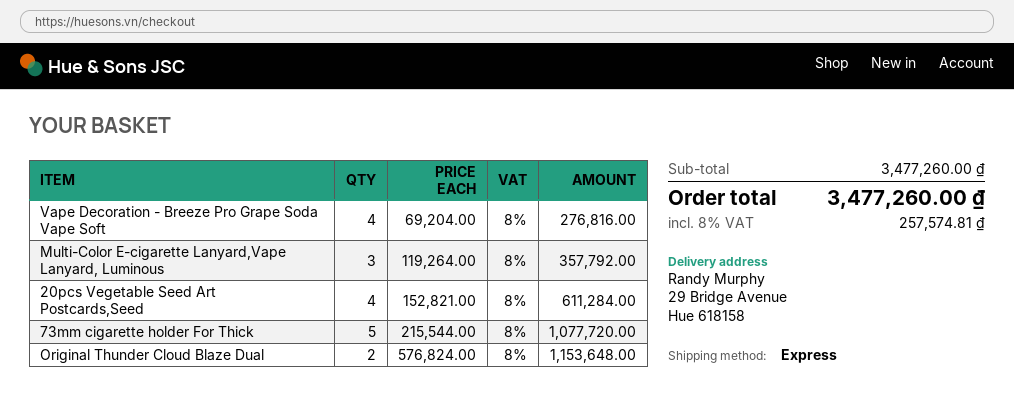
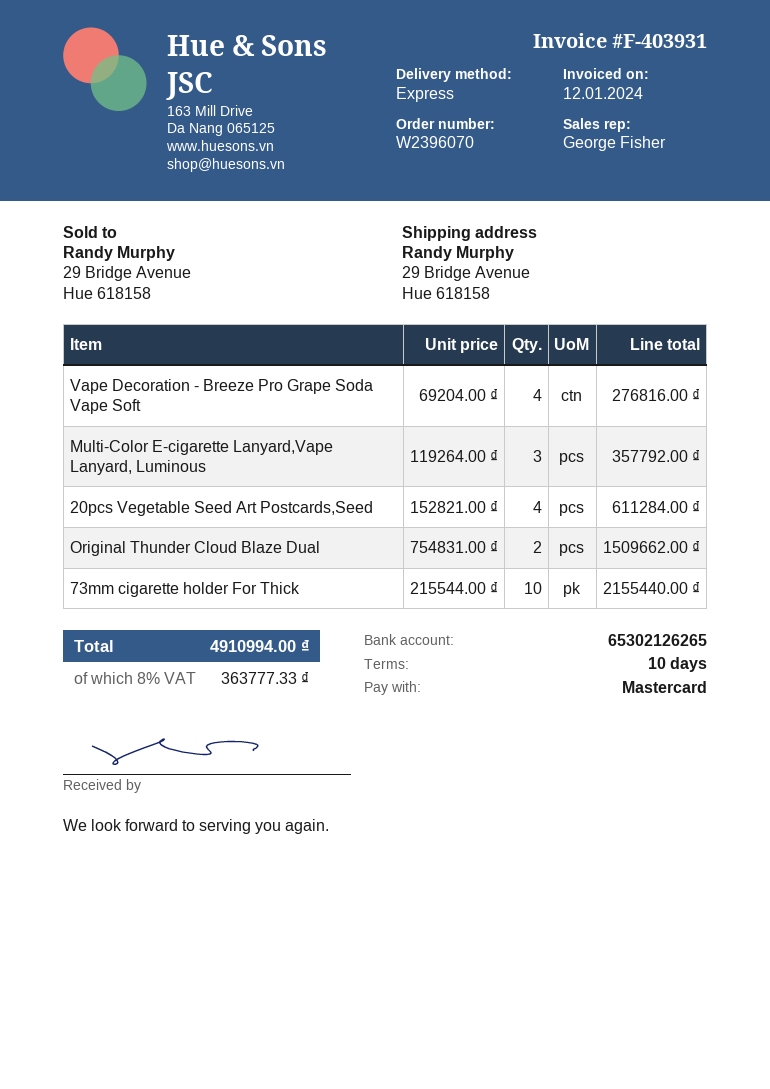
73mm cigarette holder For Thick: 5 x 215544.00 = 1077720.00 -> 10 x 215544.00 = 2155440.00
Original Thunder Cloud Blaze Dual: 2 x 576824.00 = 1153648.00 -> 2 x 754831.00 = 1509662.00
tax: 8% = 257574.81 -> 8% = 363777.33
total: 3477260.00 -> 4910994.00

